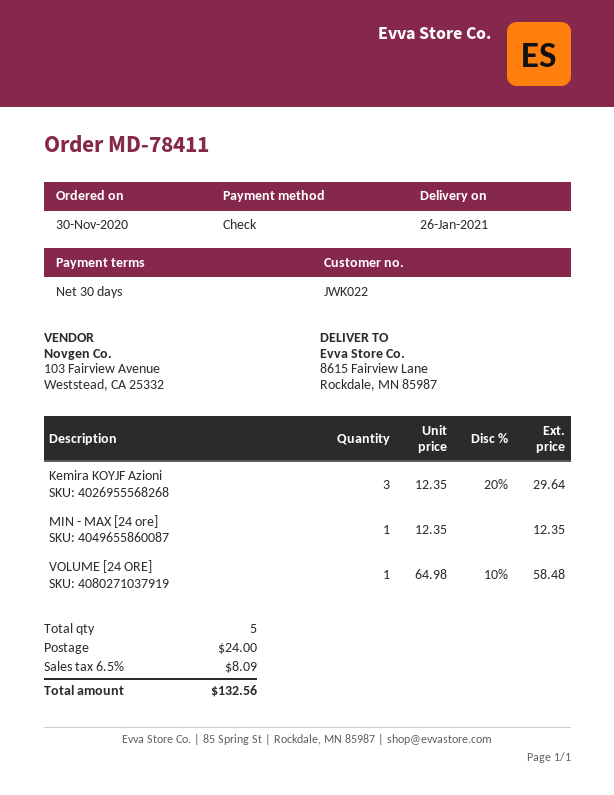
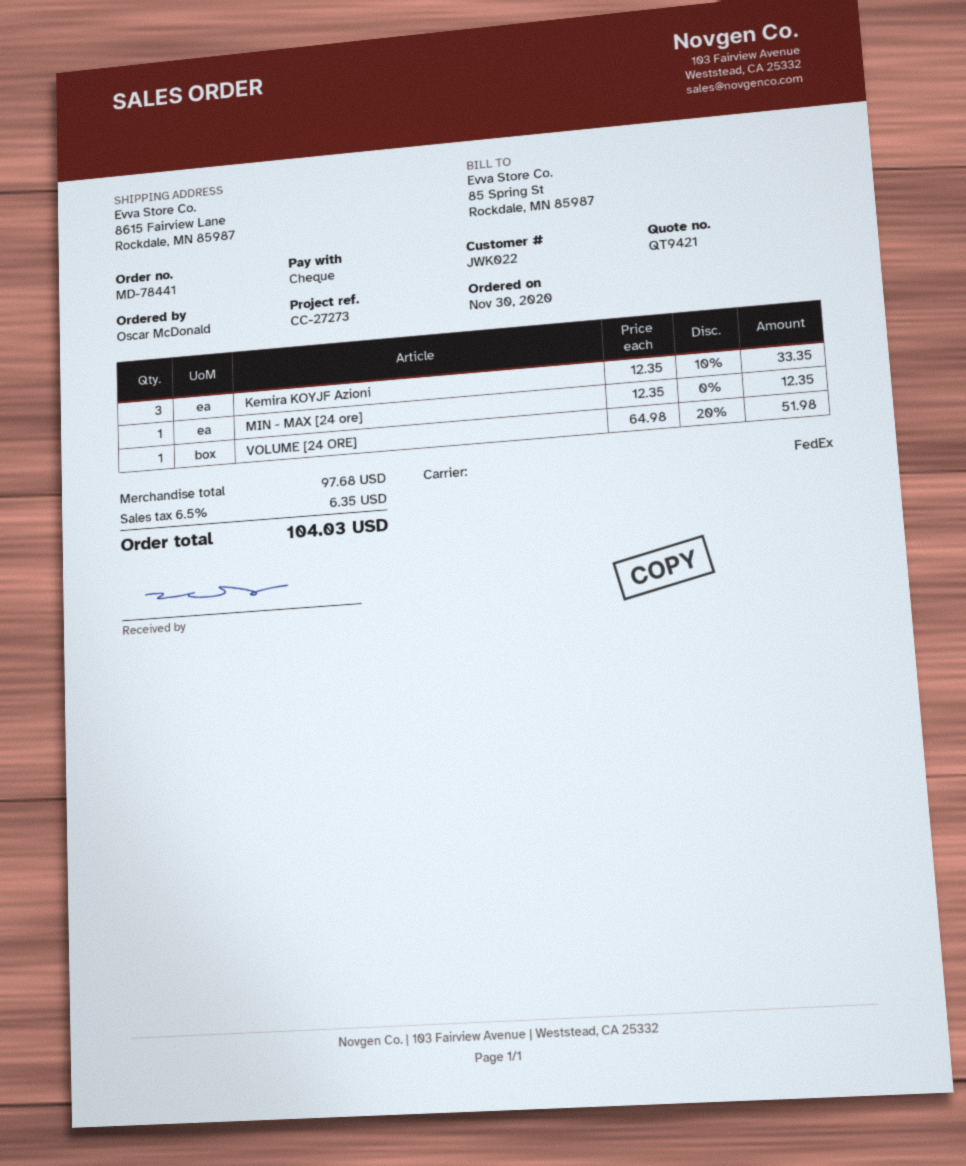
order number: MD-78411 -> MD-78441
Kemira KOYJF Azioni: 3 x 12.35 - 20% = 29.64 -> 3 x 12.35 - 10% = 33.35
VOLUME [24 ORE]: 1 x 64.98 - 10% = 58.48 -> 1 x 64.98 - 20% = 51.98
shipping: 24.00 -> none
tax: 6.5% = 8.09 -> 6.5% = 6.35
total: 132.56 -> 104.03

